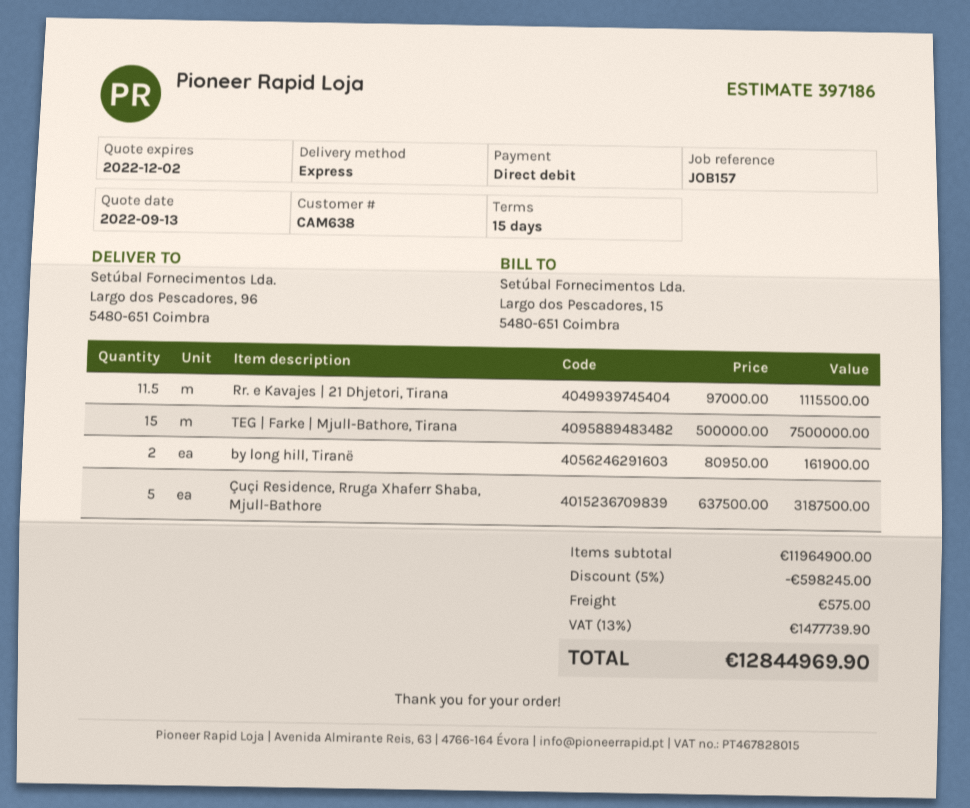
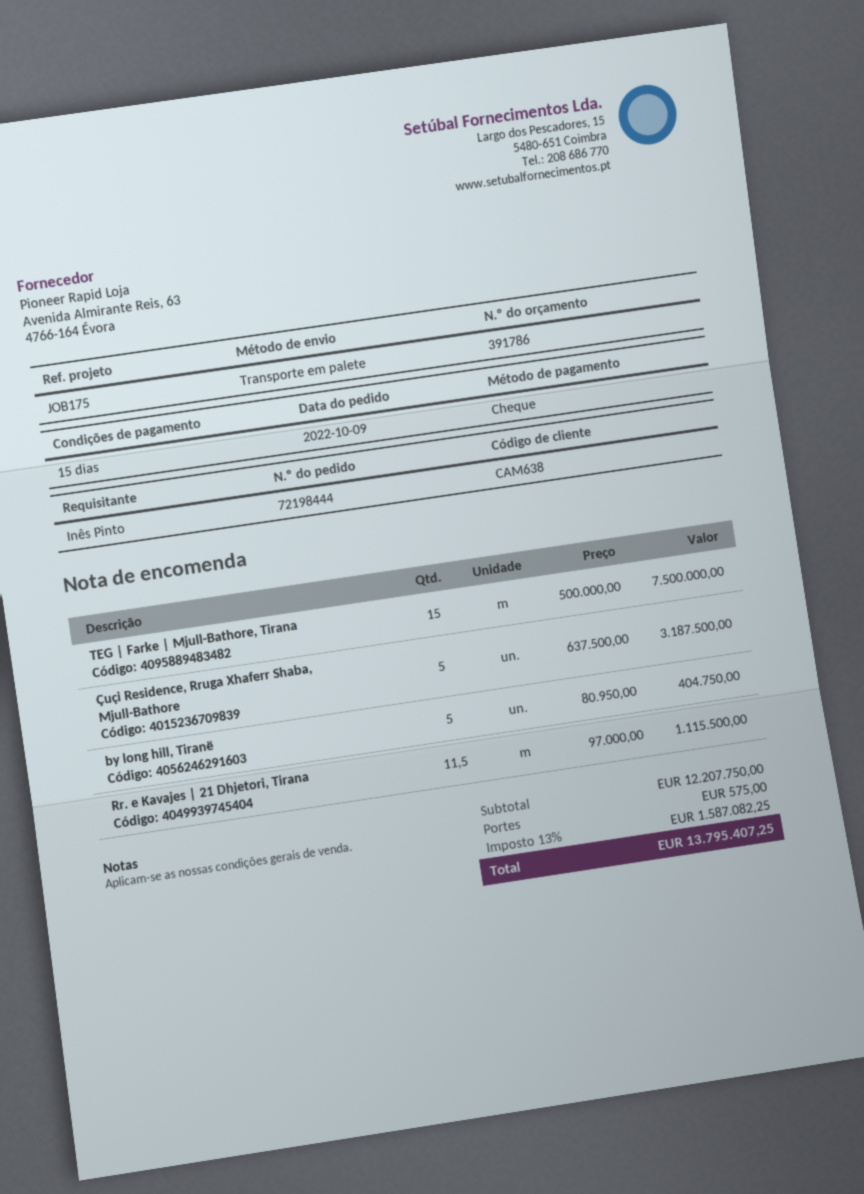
quote number: 397186 -> 391786
reference: JOB157 -> JOB175
payment method: direct debit -> cheque
shipping method: express -> pallet freight
by long hill, Tiranë: 2 x 80950.00 = 161900.00 -> 5 x 80950.00 = 404750.00
subtotal: 11964900.00 -> 12207750.00
discount: 5% = 598245.00 -> none
tax: 13% = 1477739.90 -> 13% = 1587082.25
total: 12844969.90 -> 13795407.25

